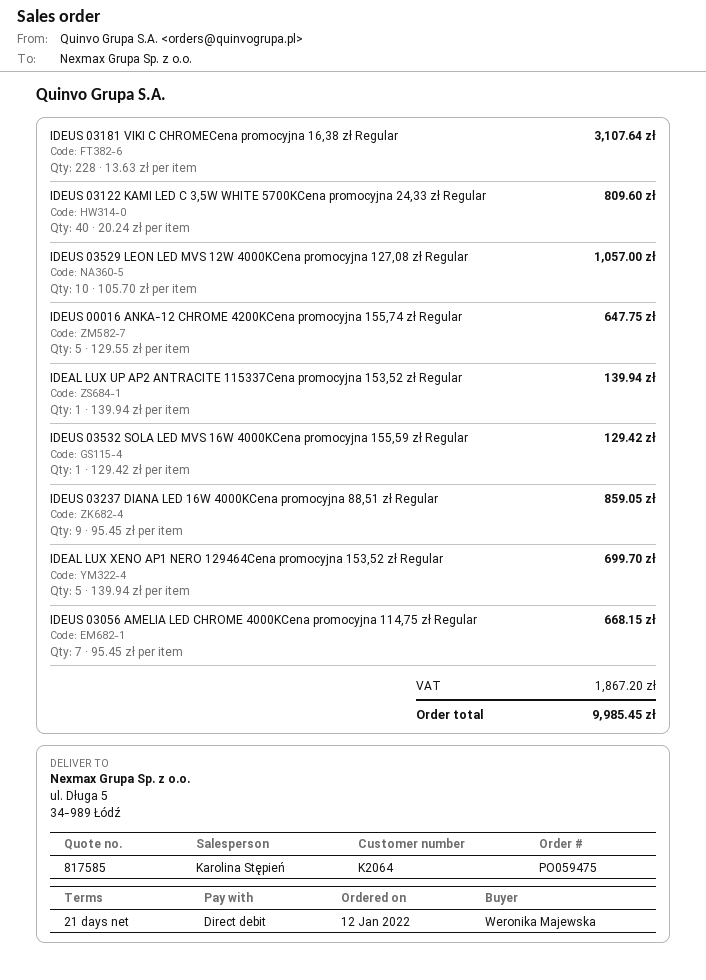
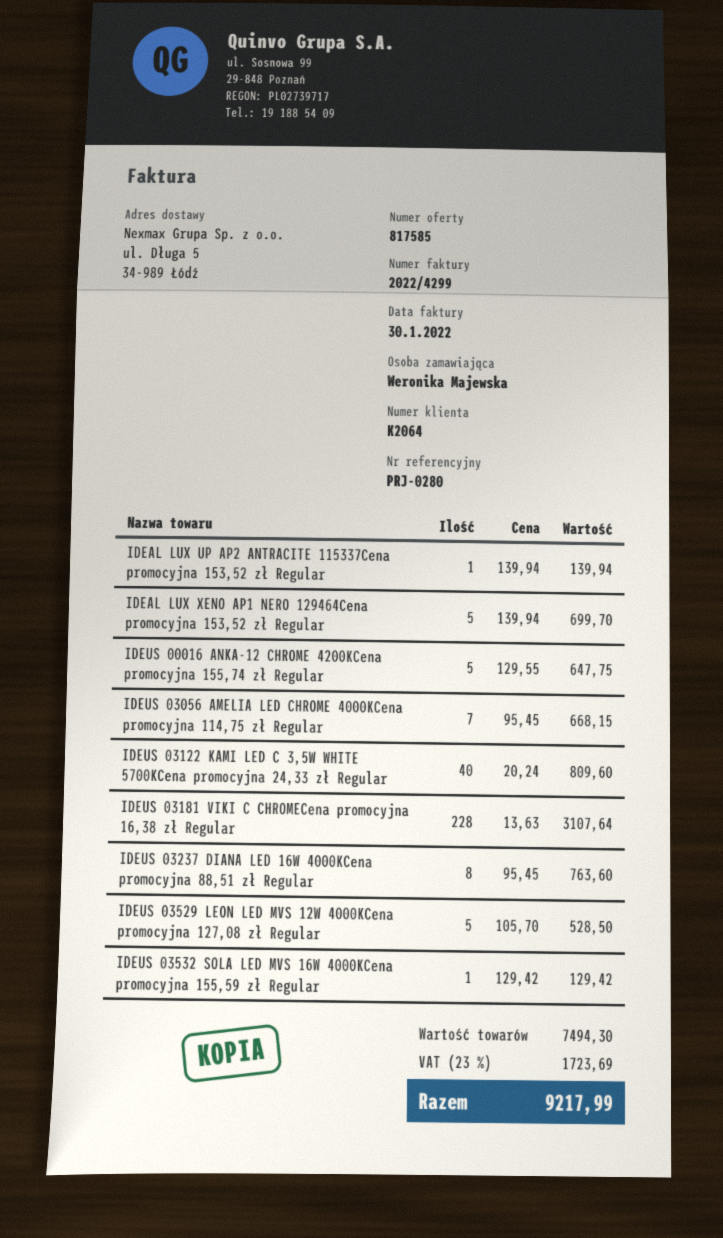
IDEUS 03529 LEON LED MVS 12W 4000KCena promocyjna 127,08 zł Regular: 10 x 105.70 = 1057.00 -> 5 x 105.70 = 528.50
IDEUS 03237 DIANA LED 16W 4000KCena promocyjna 88,51 zł Regular: 9 x 95.45 = 859.05 -> 8 x 95.45 = 763.60
tax: 1867.20 -> 1723.69
total: 9985.45 -> 9217.99

